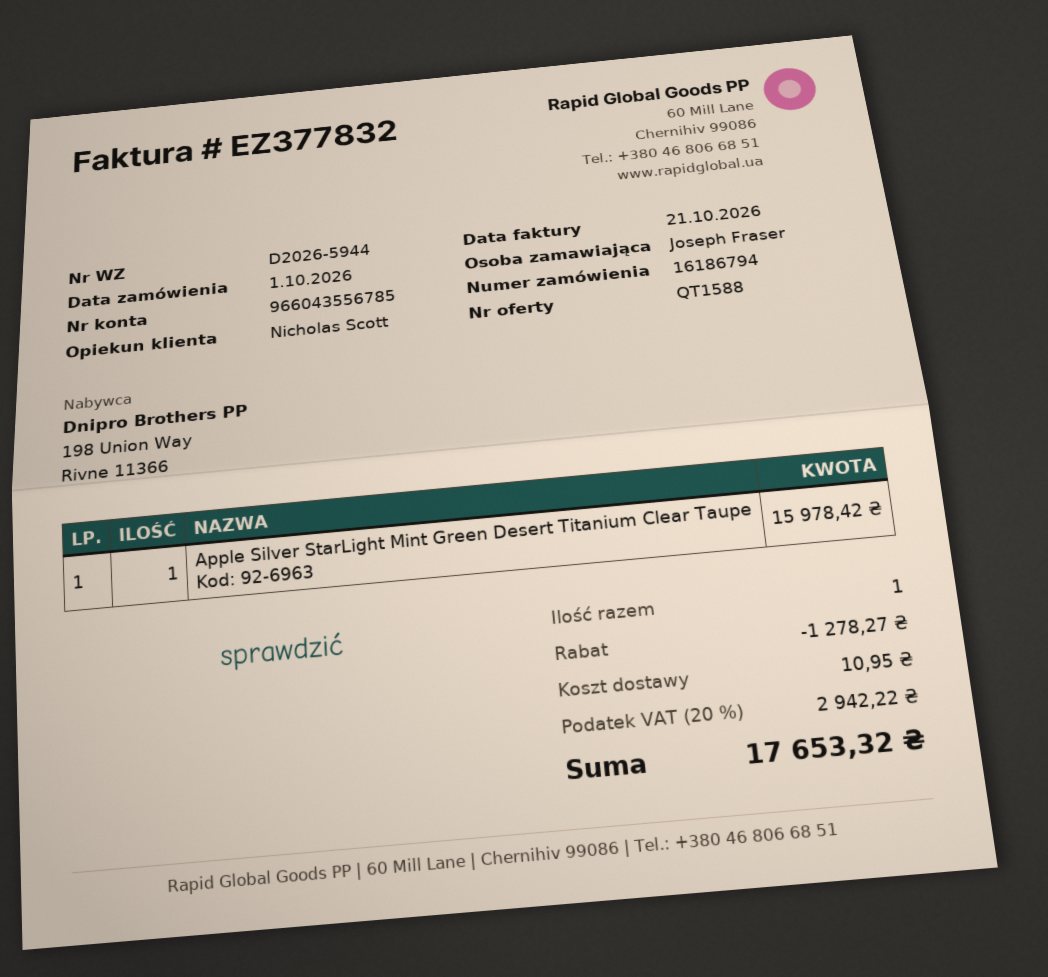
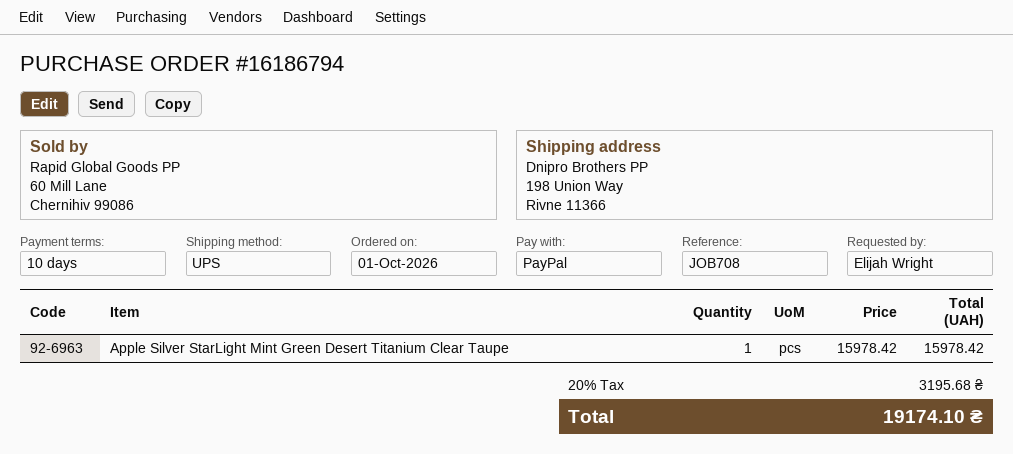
ordered by: Joseph Fraser -> Elijah Wright
discount: 1278.27 -> none
shipping: 10.95 -> none
tax: 20% = 2942.22 -> 20% = 3195.68
total: 17653.32 -> 19174.10

